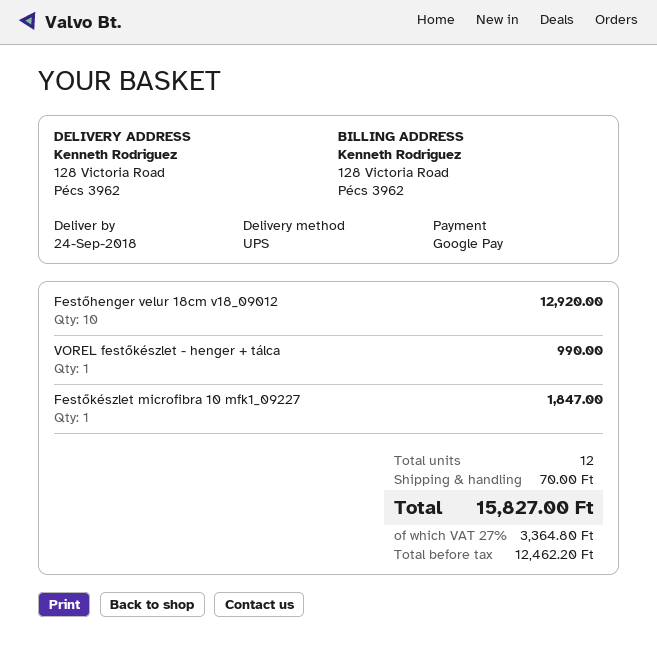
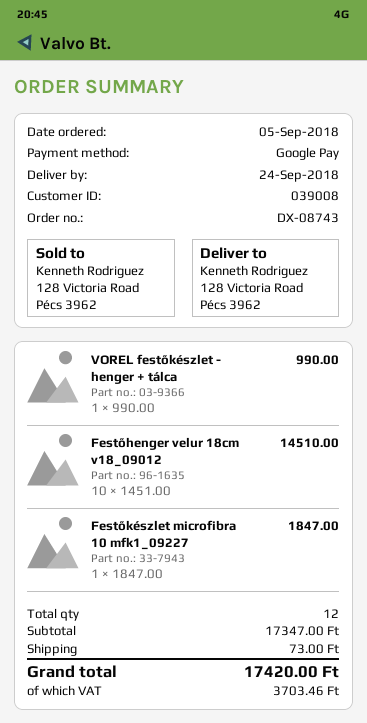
Festőhenger velur 18cm v18_09012: 10 for 12920.00 -> 10 for 14510.00
shipping: 70.00 -> 73.00
tax: 3364.80 -> 3703.46
total: 15827.00 -> 17420.00

